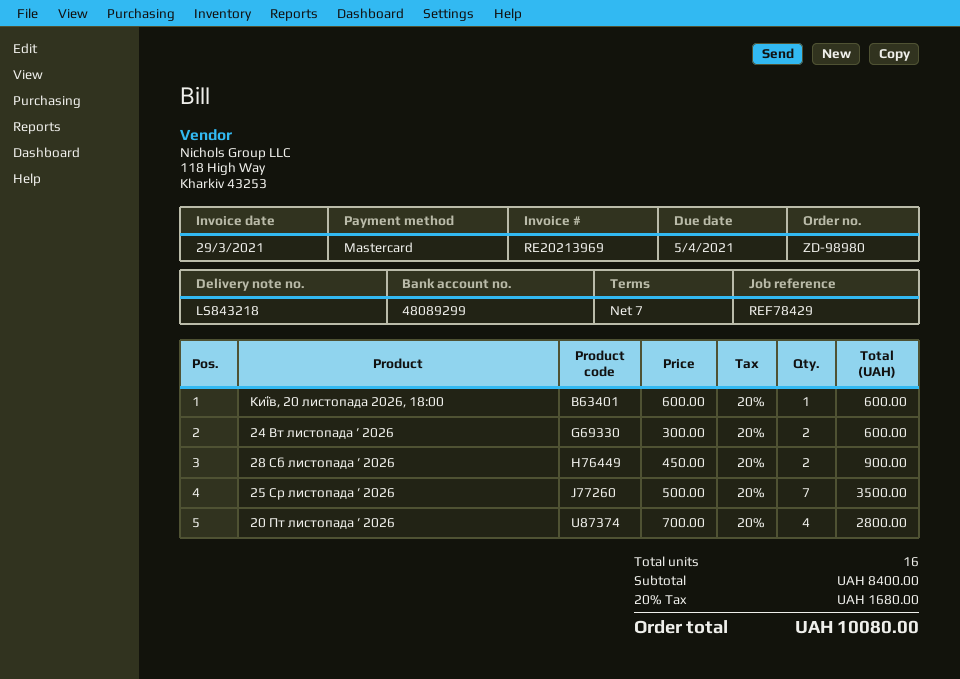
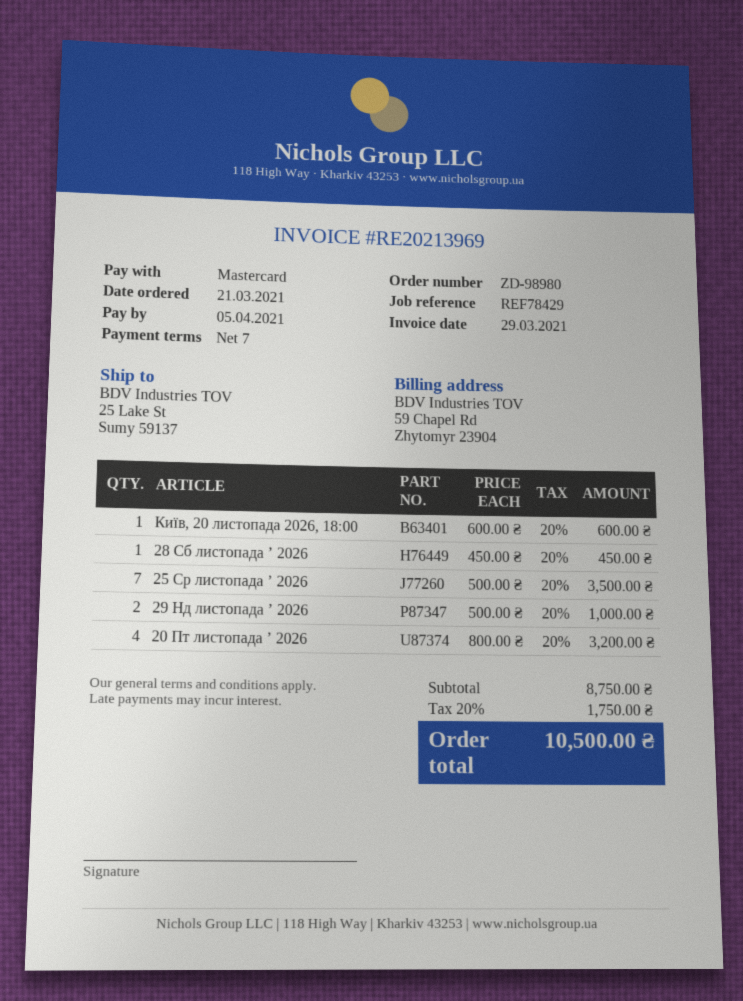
24 Вт листопада ’ 2026: 2 x 300.00 = 600.00 -> none
28 Сб листопада ’ 2026: 2 x 450.00 = 900.00 -> 1 x 450.00 = 450.00
20 Пт листопада ’ 2026: 4 x 700.00 = 2800.00 -> 4 x 800.00 = 3200.00
29 Нд листопада ’ 2026: none -> 2 x 500.00 = 1000.00
subtotal: 8400.00 -> 8750.00
tax: 20% = 1680.00 -> 20% = 1750.00
total: 10080.00 -> 10500.00

